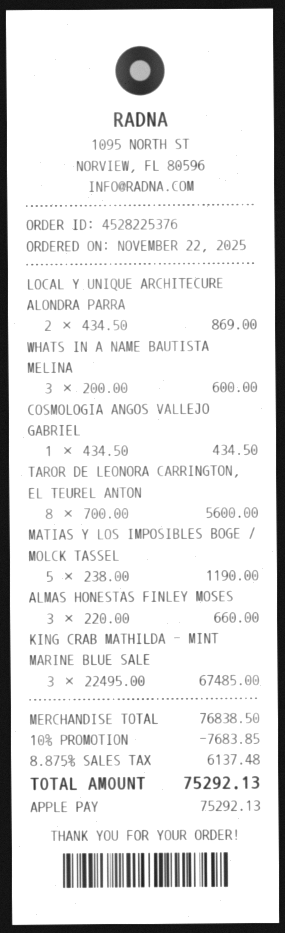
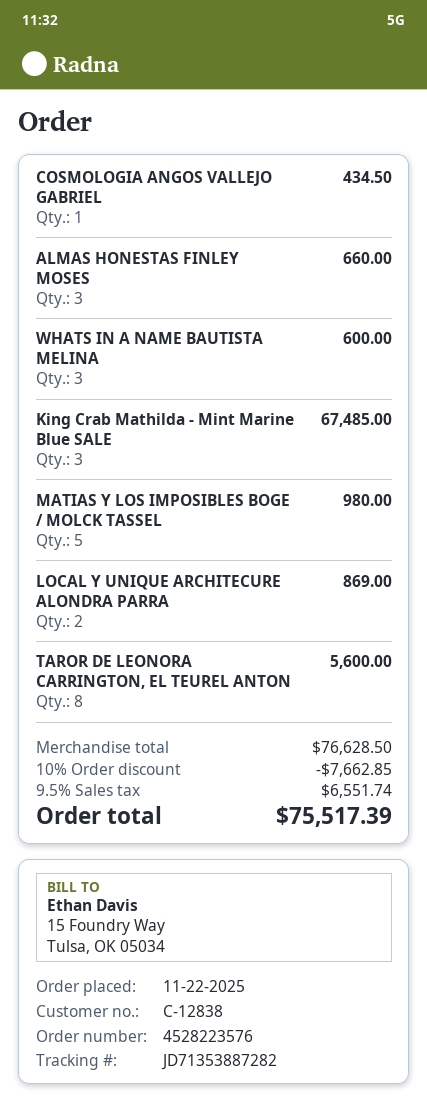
order number: 4528225376 -> 4528223576
MATIAS Y LOS IMPOSIBLES BOGE / MOLCK TASSEL: 5 for 1190.00 -> 5 for 980.00
subtotal: 76838.50 -> 76628.50
discount: 10% = 7683.85 -> 10% = 7662.85
tax: 8.875% = 6137.48 -> 9.5% = 6551.74
total: 75292.13 -> 75517.39

